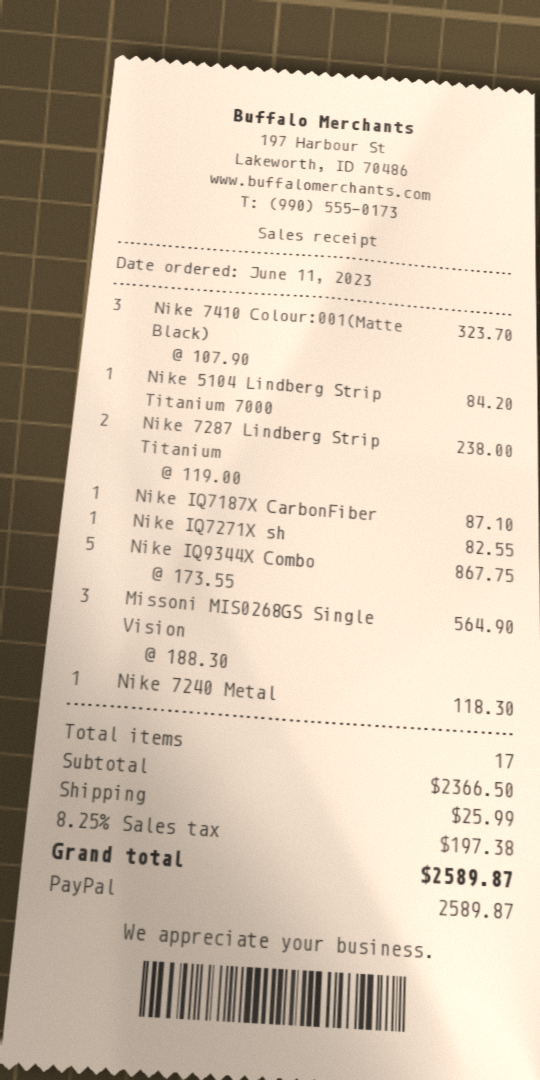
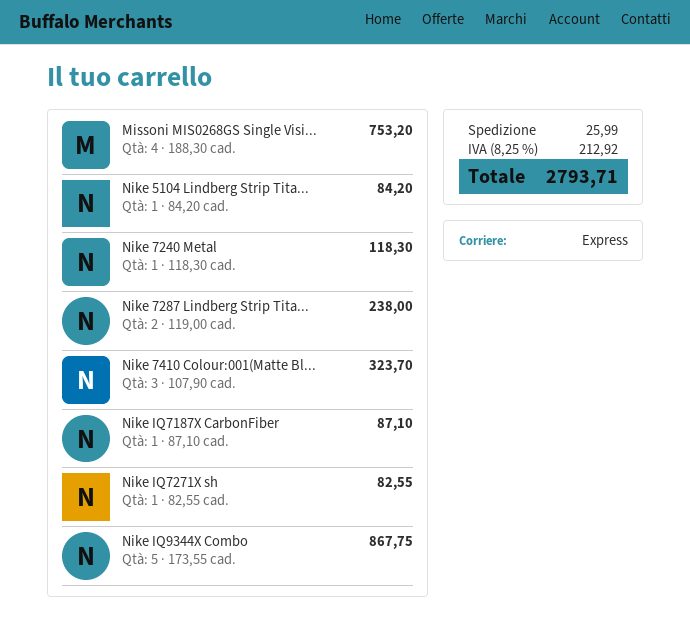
Missoni MIS0268GS Single Vision: 3 x 188.30 = 564.90 -> 4 x 188.30 = 753.20
tax: 8.25% = 197.38 -> 8.25% = 212.92
total: 2589.87 -> 2793.71

